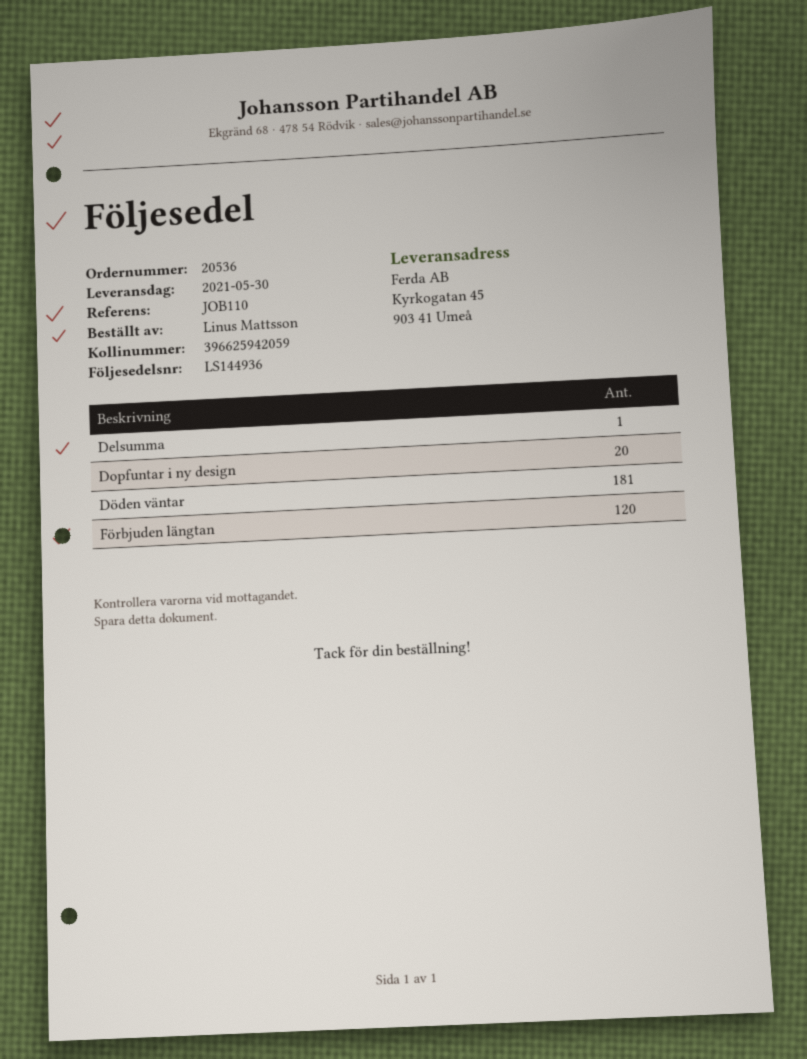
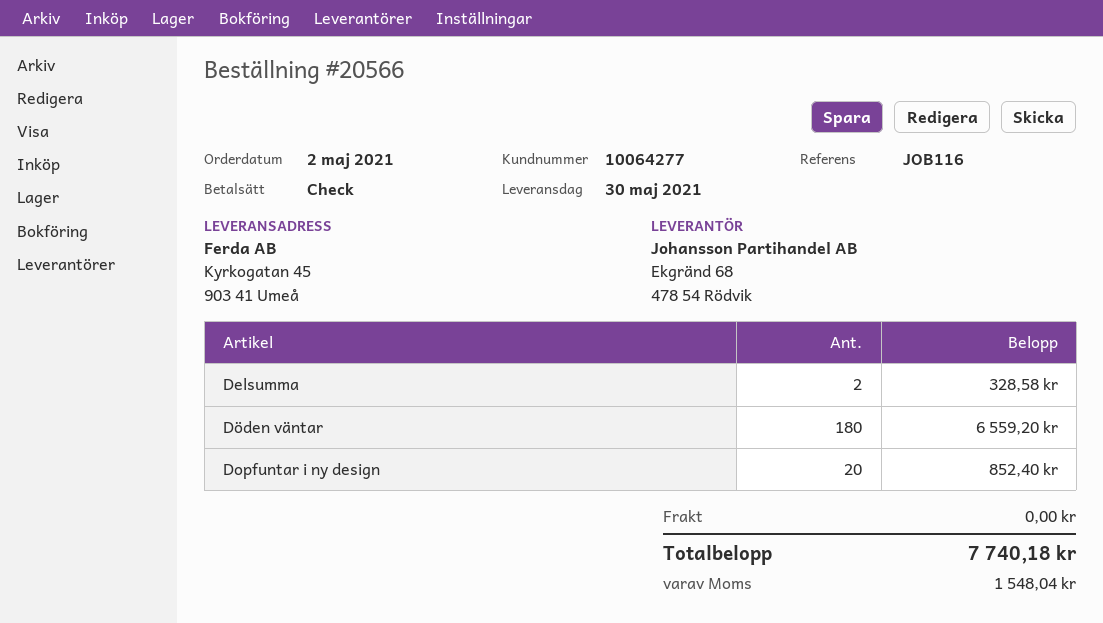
order number: 20536 -> 20566
reference: JOB110 -> JOB116
Delsumma: 1 -> 2
Döden väntar: 181 -> 180
Förbjuden längtan: 120 -> none

